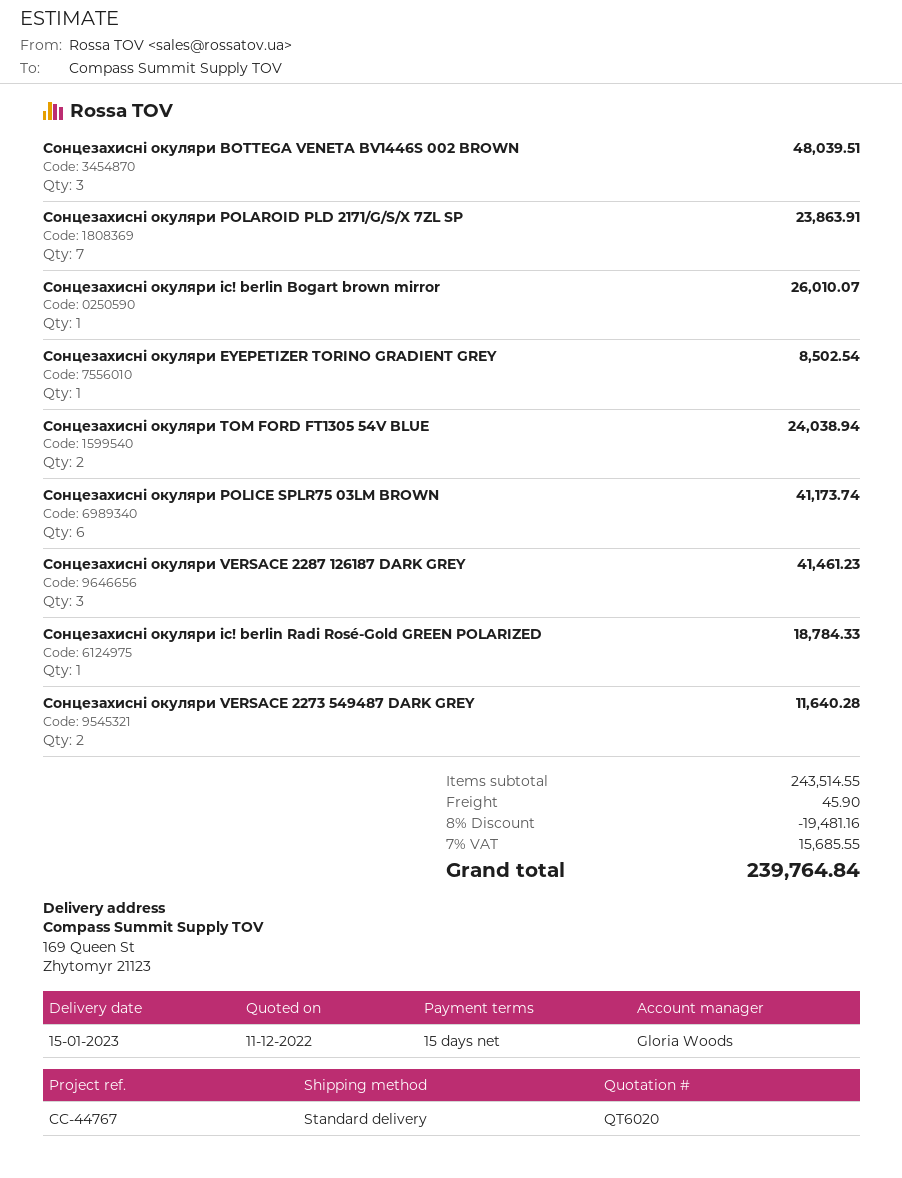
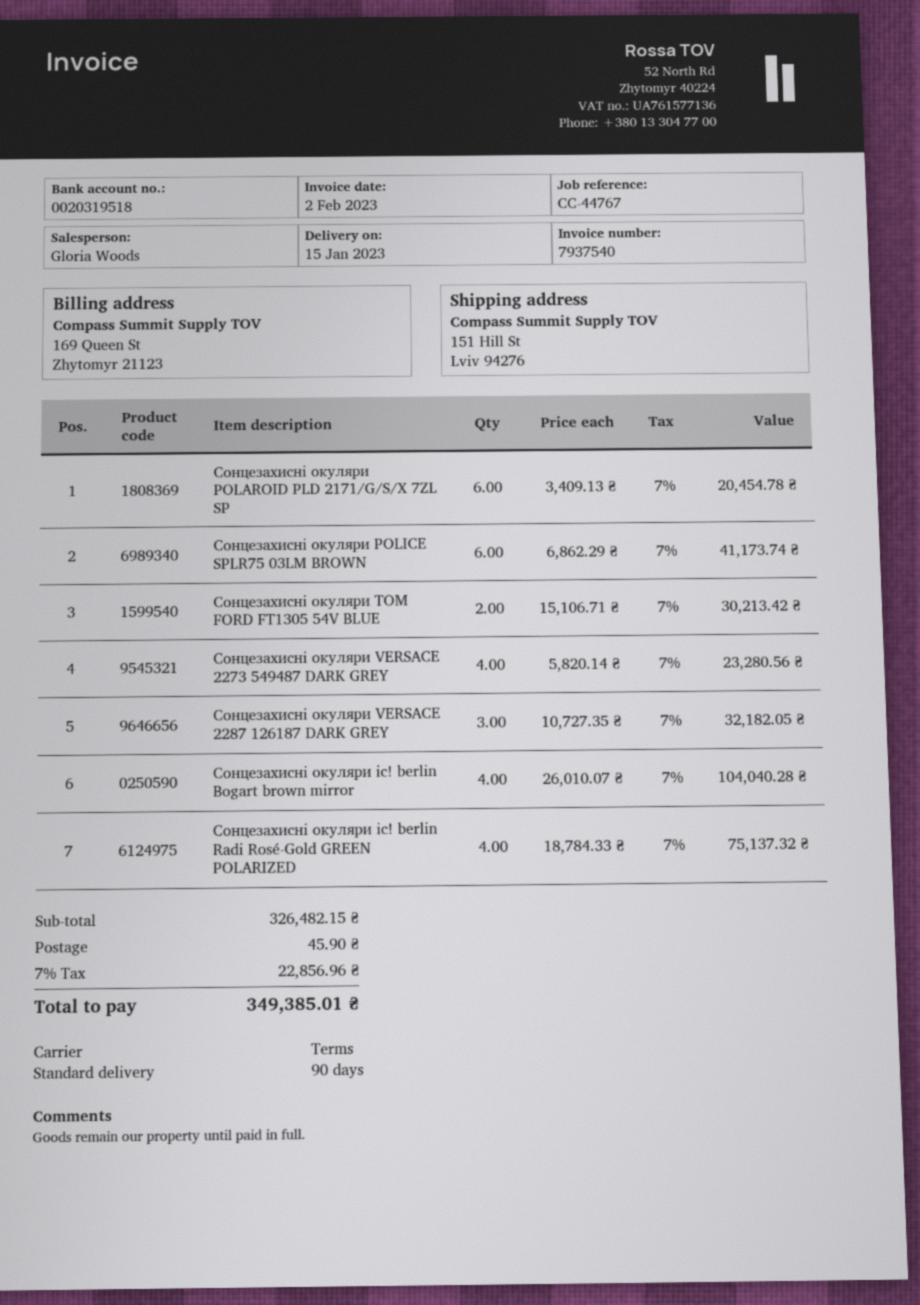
payment terms: 15 days -> 90 days
ship to: 169 Queen St, Zhytomyr 21123 -> 151 Hill St, Lviv 94276
Сонцезахисні окуляри BOTTEGA VENETA BV1446S 002 BROWN: 3 for 48039.51 -> none
Сонцезахисні окуляри POLAROID PLD 2171/G/S/X 7ZL SP: 7 for 23863.91 -> 6 for 20454.78
Сонцезахисні окуляри ic! berlin Bogart brown mirror: 1 for 26010.07 -> 4 for 104040.28
Сонцезахисні окуляри EYEPETIZER TORINO GRADIENT GREY: 1 for 8502.54 -> none
Сонцезахисні окуляри TOM FORD FT1305 54V BLUE: 2 for 24038.94 -> 2 for 30213.42
Сонцезахисні окуляри VERSACE 2287 126187 DARK GREY: 3 for 41461.23 -> 3 for 32182.05
Сонцезахисні окуляри ic! berlin Radi Rosé-Gold GREEN POLARIZED: 1 for 18784.33 -> 4 for 75137.32
Сонцезахисні окуляри VERSACE 2273 549487 DARK GREY: 2 for 11640.28 -> 4 for 23280.56
subtotal: 243514.55 -> 326482.15
discount: 8% = 19481.16 -> none
tax: 7% = 15685.55 -> 7% = 22856.96
total: 239764.84 -> 349385.01

